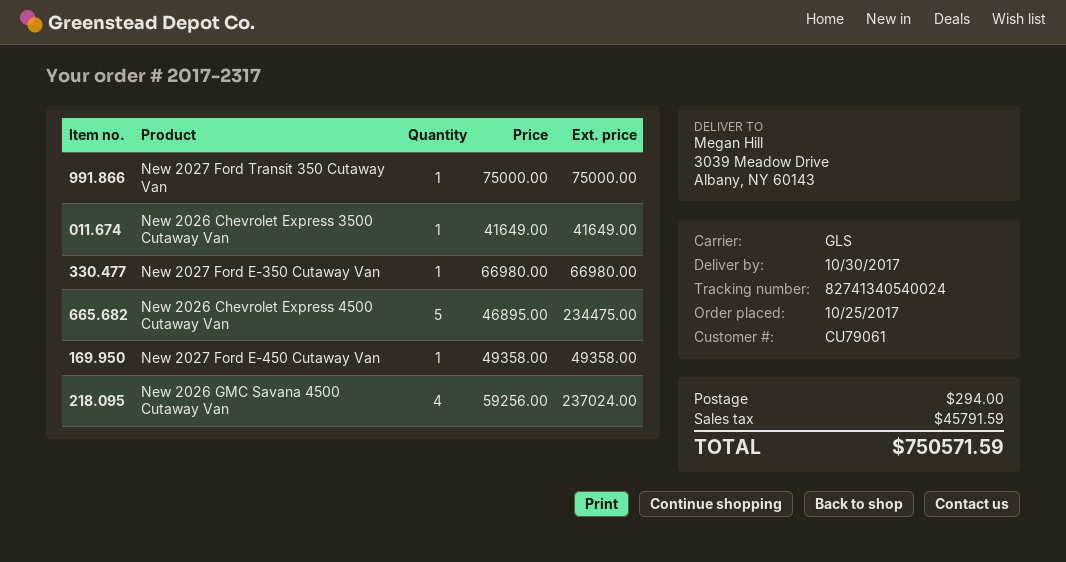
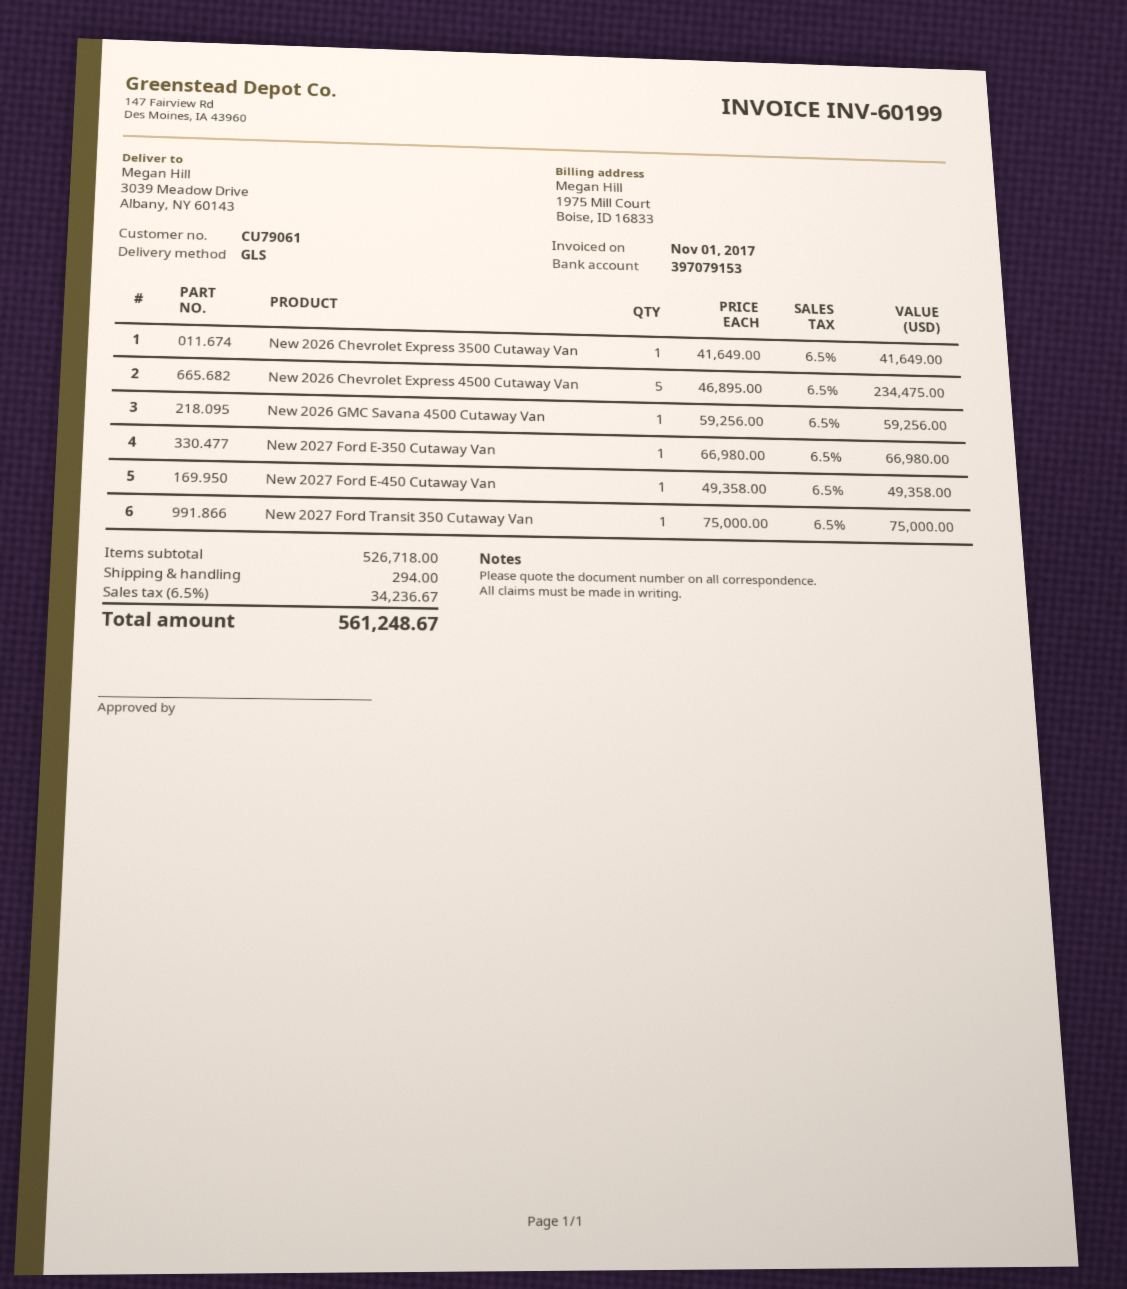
New 2026 GMC Savana 4500 Cutaway Van: 4 x 59256.00 = 237024.00 -> 1 x 59256.00 = 59256.00
tax: 45791.59 -> 34236.67
total: 750571.59 -> 561248.67

